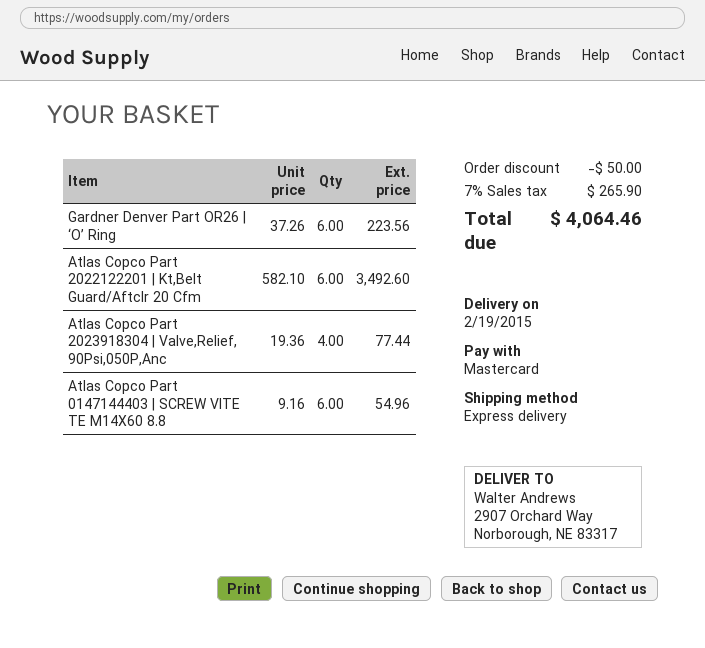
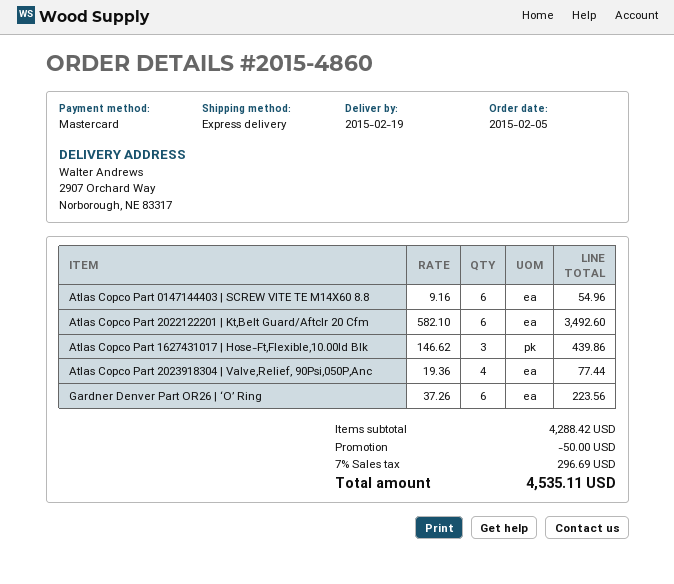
Atlas Copco Part 1627431017 | Hose-Ft,Flexible,10.00Id Blk: none -> 3 x 146.62 = 439.86
tax: 7% = 265.90 -> 7% = 296.69
total: 4064.46 -> 4535.11

